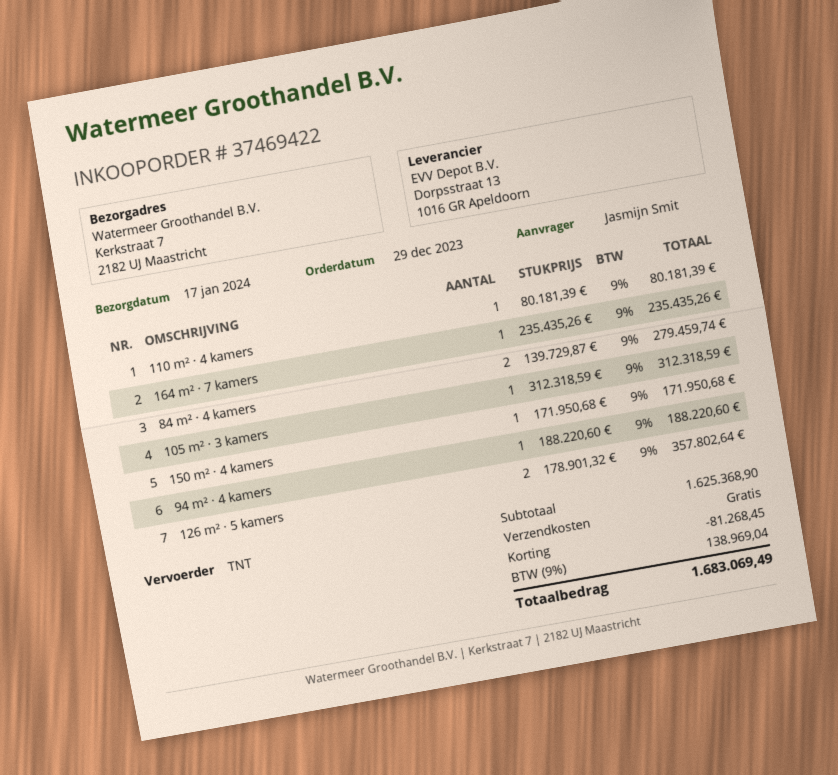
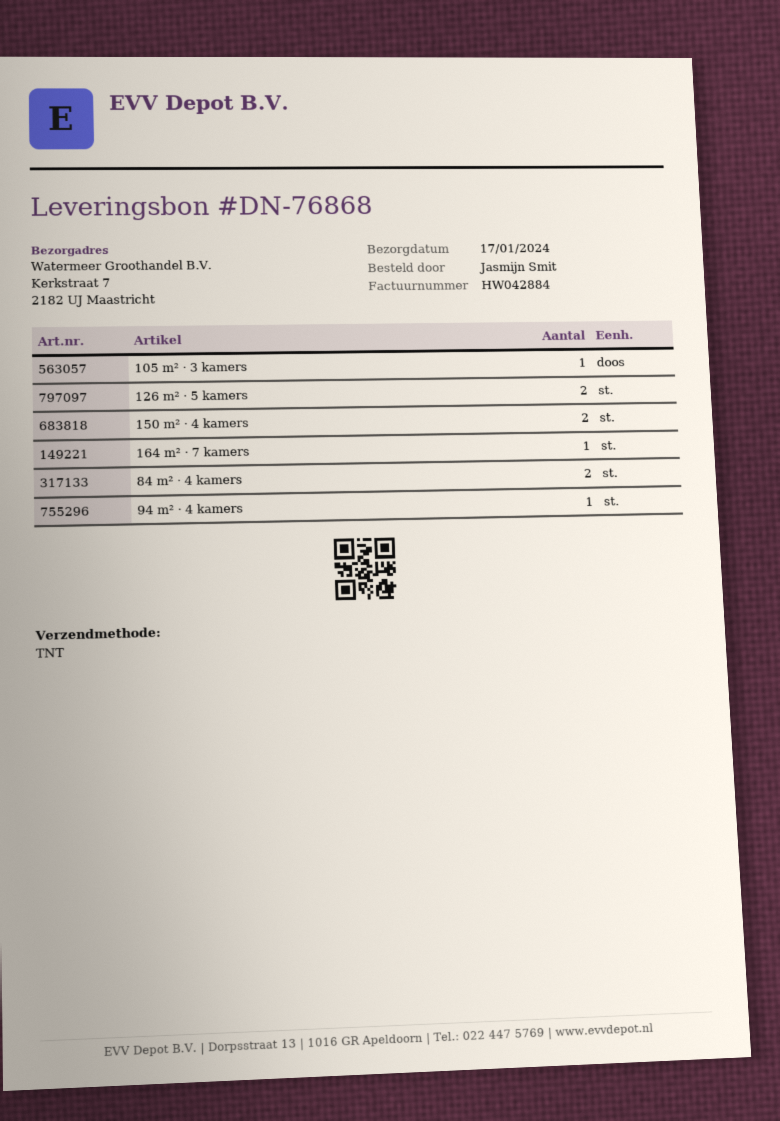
110 m² · 4 kamers: 1 -> none
150 m² · 4 kamers: 1 -> 2

